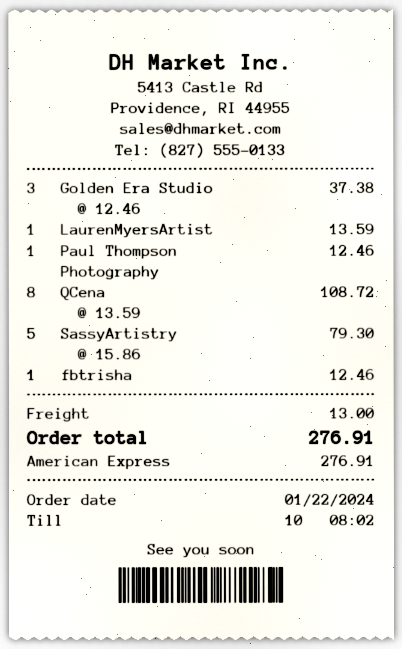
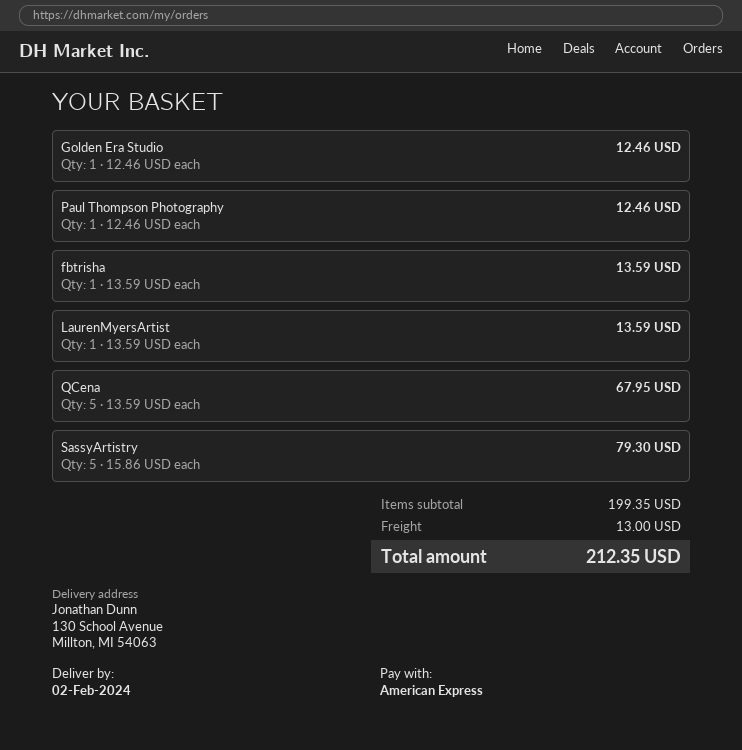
Golden Era Studio: 3 x 12.46 = 37.38 -> 1 x 12.46 = 12.46
QCena: 8 x 13.59 = 108.72 -> 5 x 13.59 = 67.95
fbtrisha: 1 x 12.46 = 12.46 -> 1 x 13.59 = 13.59
total: 276.91 -> 212.35

